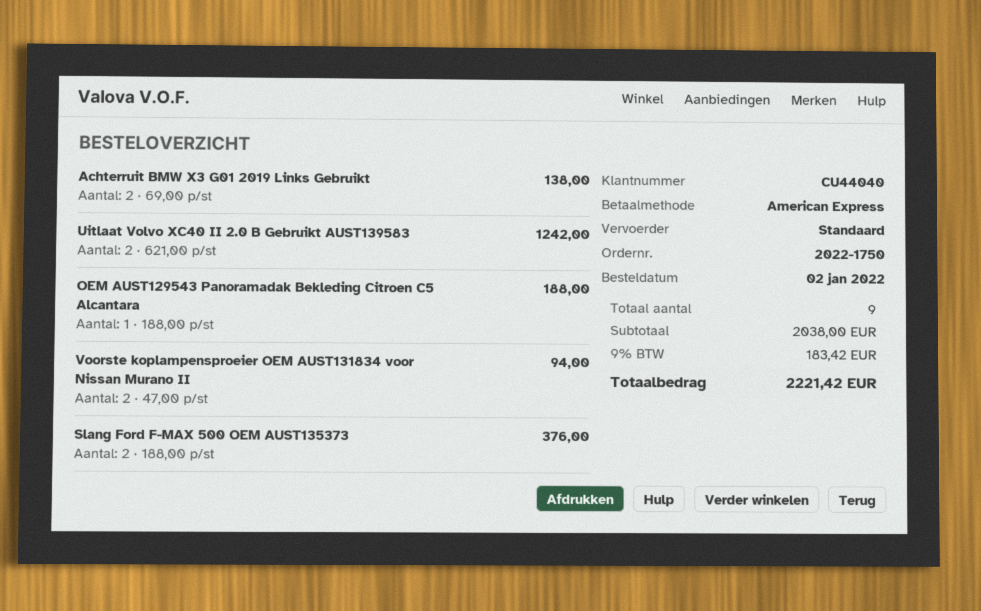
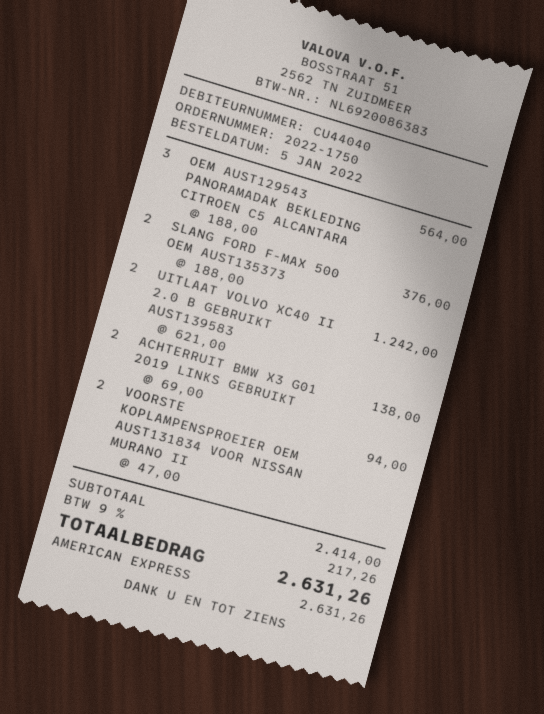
order date: 2022-01-02 -> 2022-01-05
OEM AUST129543 Panoramadak Bekleding Citroen C5 Alcantara: 1 x 188.00 = 188.00 -> 3 x 188.00 = 564.00
subtotal: 2038.00 -> 2414.00
tax: 9% = 183.42 -> 9% = 217.26
total: 2221.42 -> 2631.26

